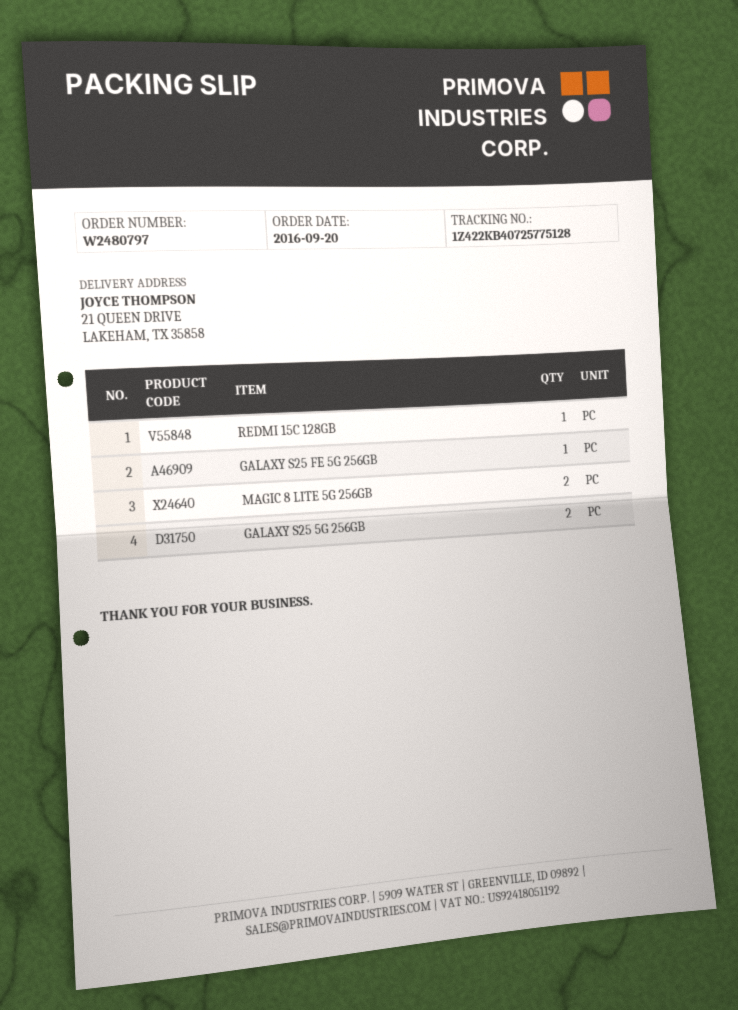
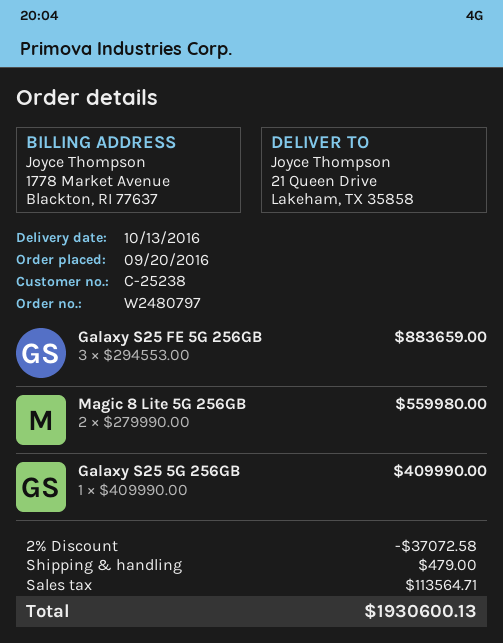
REDMI 15C 128GB: 1 -> none
GALAXY S25 FE 5G 256GB: 1 -> 3
GALAXY S25 5G 256GB: 2 -> 1

